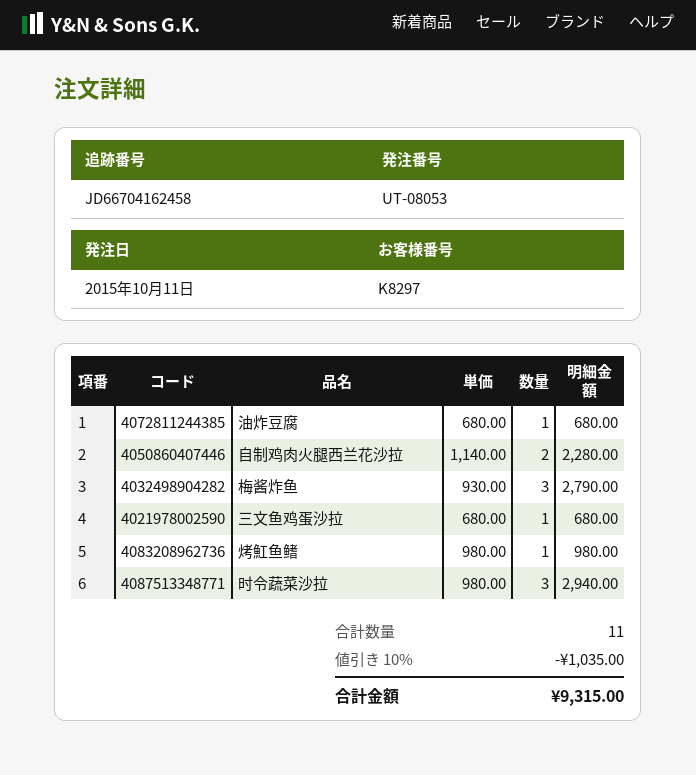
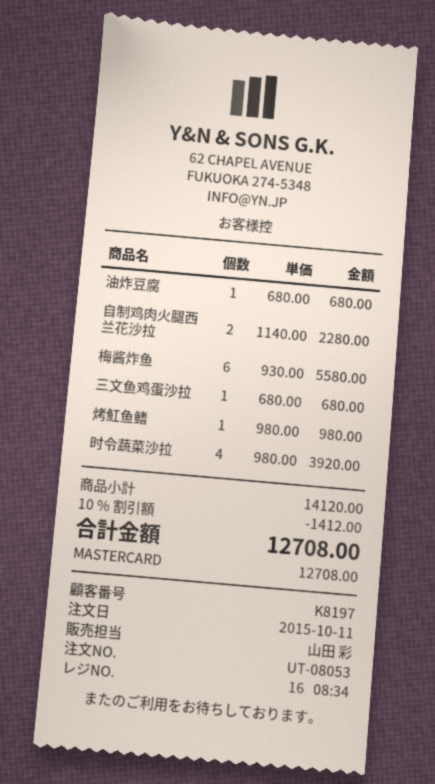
customer number: K8297 -> K8197
梅酱炸鱼: 3 x 930.00 = 2790.00 -> 6 x 930.00 = 5580.00
时令蔬菜沙拉: 3 x 980.00 = 2940.00 -> 4 x 980.00 = 3920.00
discount: 10% = 1035.00 -> 10% = 1412.00
total: 9315.00 -> 12708.00

